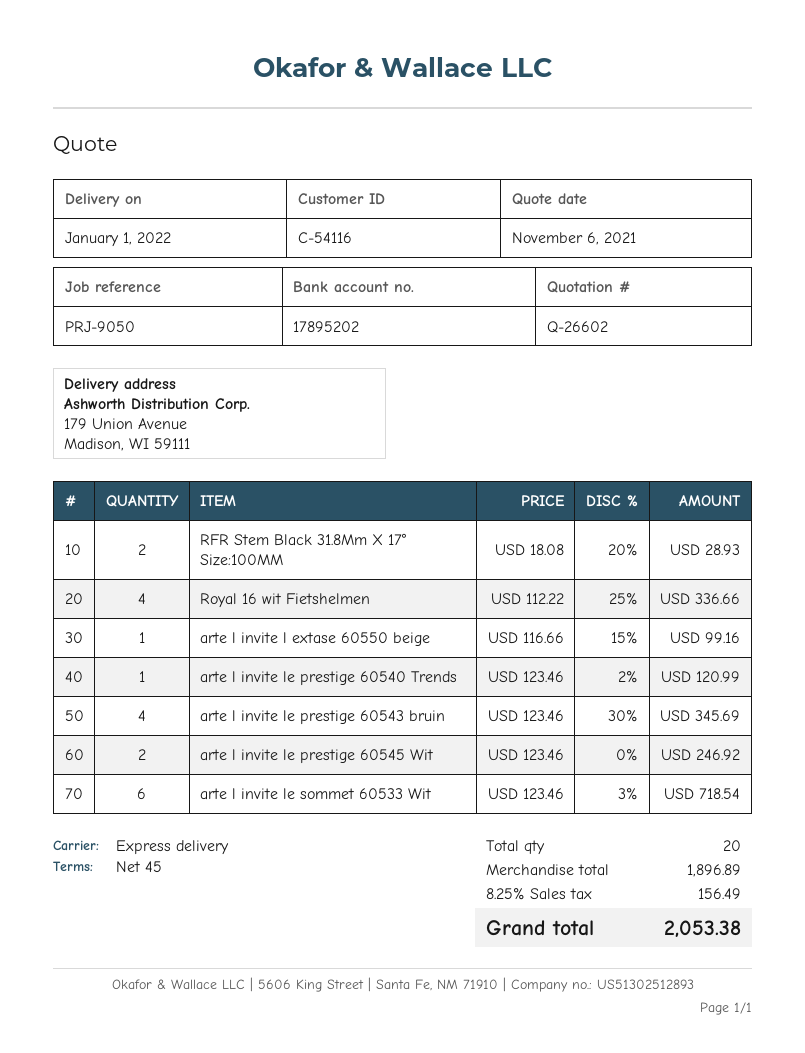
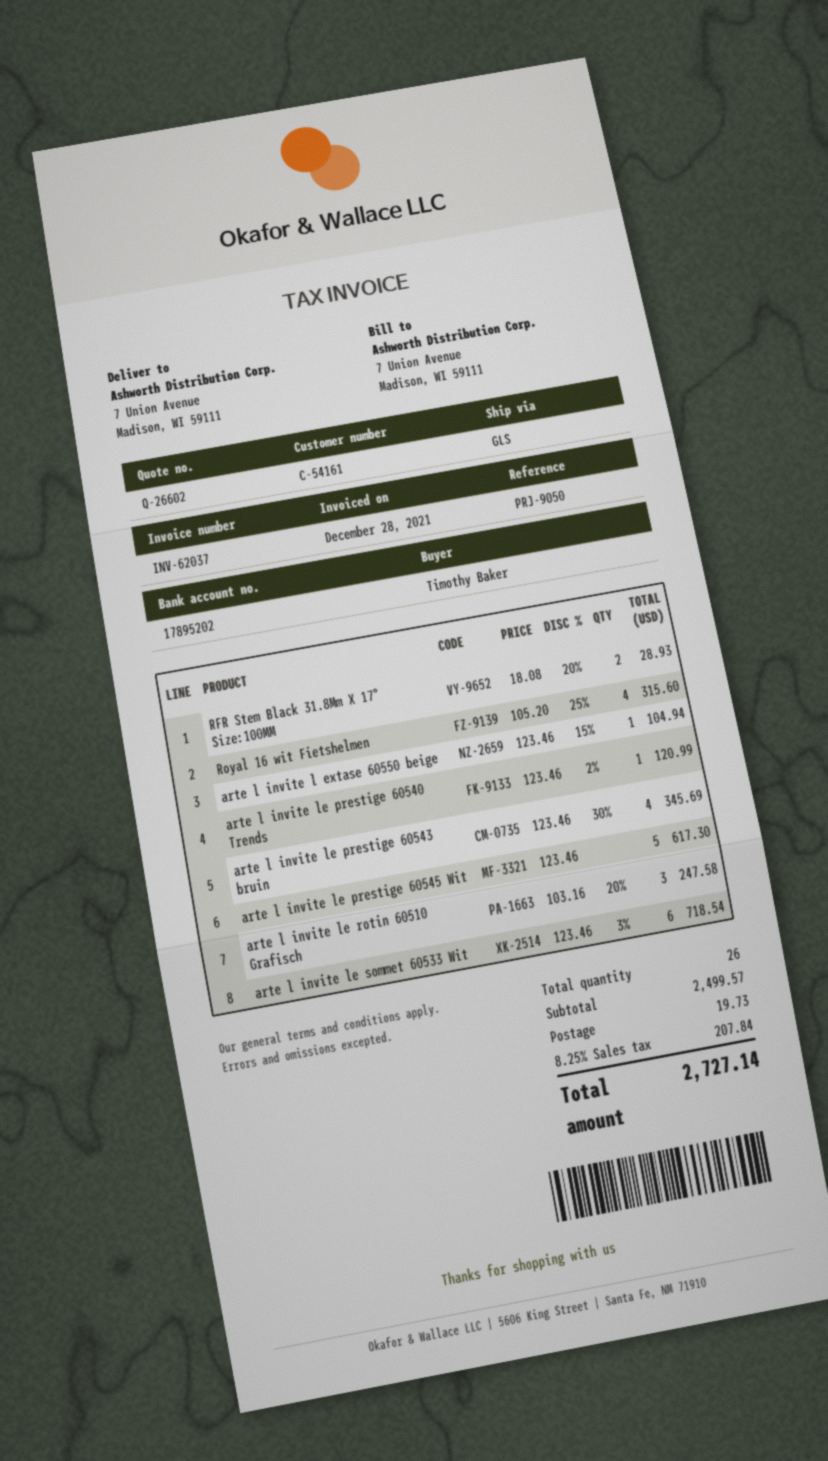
customer number: C-54116 -> C-54161
shipping method: express -> GLS
ship to: 179 Union Avenue, Madison, WI 59111 -> 7 Union Avenue, Madison, WI 59111
Royal 16 wit Fietshelmen: 4 x 112.22 - 25% = 336.66 -> 4 x 105.20 - 25% = 315.60
arte l invite l extase 60550 beige: 1 x 116.66 - 15% = 99.16 -> 1 x 123.46 - 15% = 104.94
arte l invite le prestige 60545 Wit: 2 x 123.46 = 246.92 -> 5 x 123.46 = 617.30
arte l invite le rotin 60510 Grafisch: none -> 3 x 103.16 - 20% = 247.58
total quantity: 20 -> 26
subtotal: 1896.89 -> 2499.57
shipping: none -> 19.73
tax: 8.25% = 156.49 -> 8.25% = 207.84
total: 2053.38 -> 2727.14

